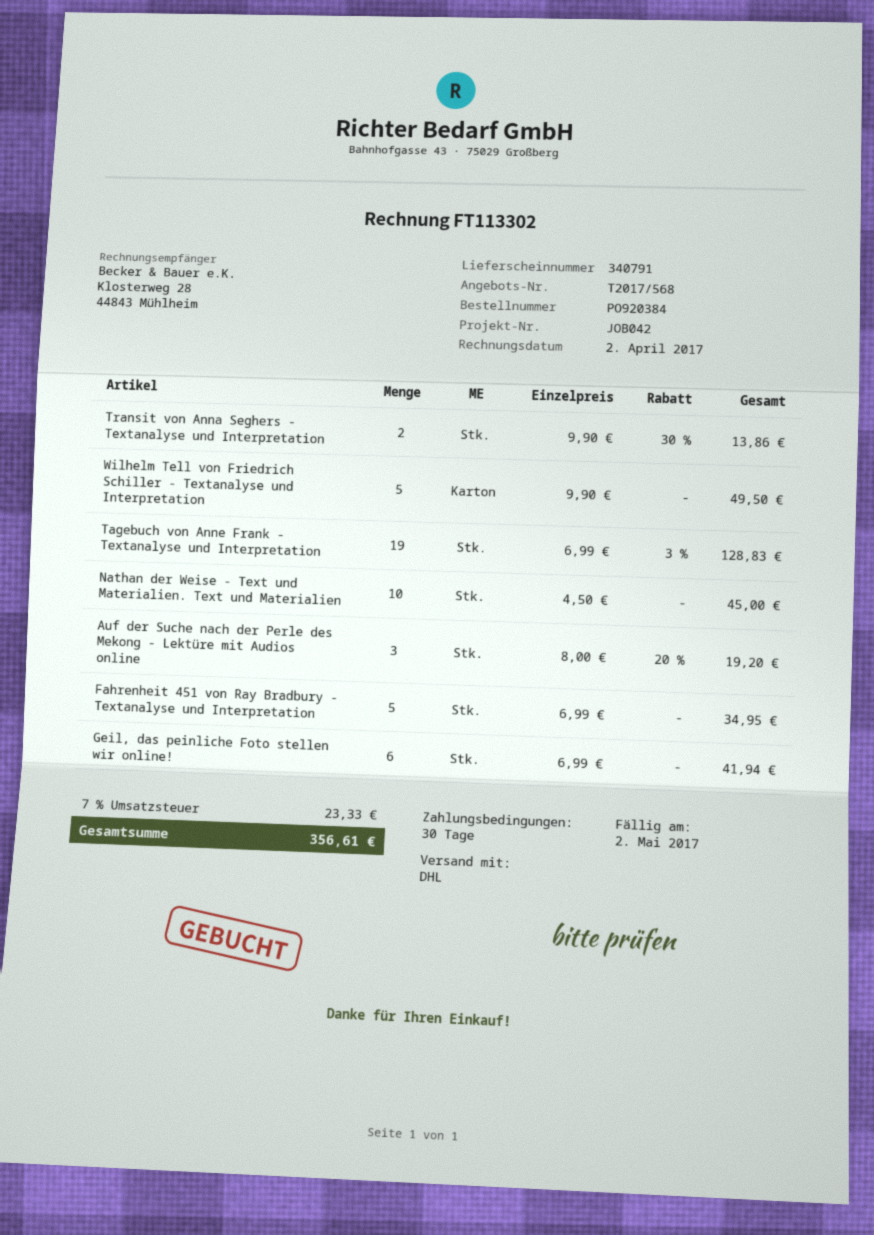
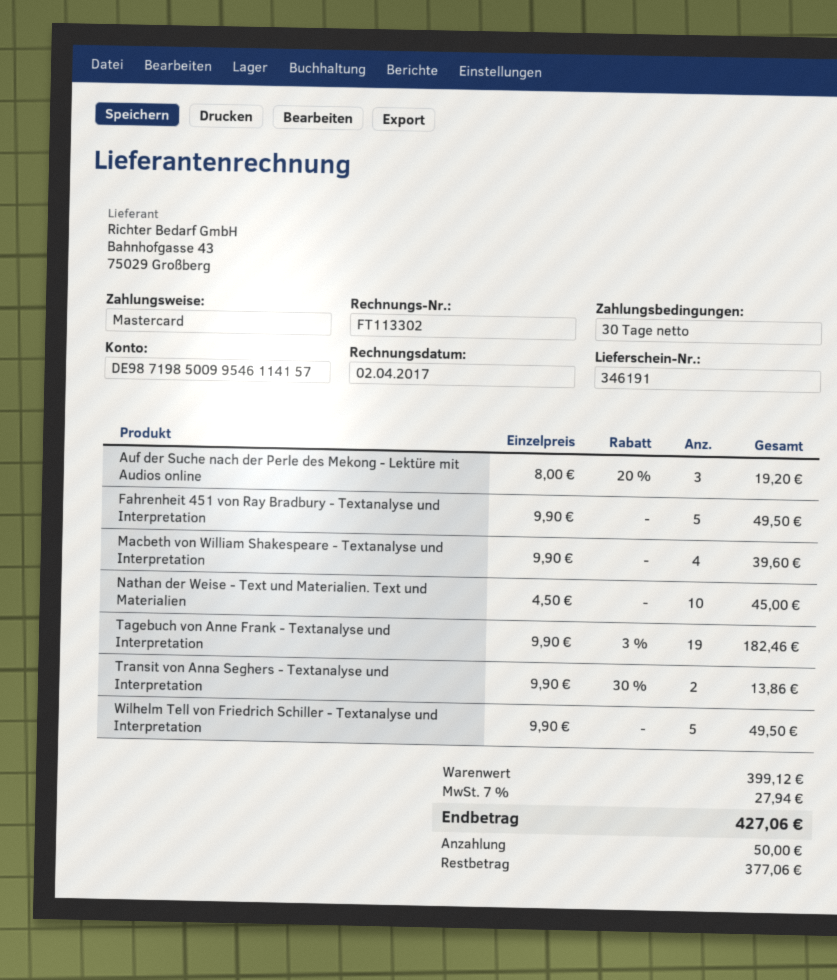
delivery note number: 340791 -> 346191
Tagebuch von Anne Frank - Textanalyse und Interpretation: 19 x 6.99 - 3% = 128.83 -> 19 x 9.90 - 3% = 182.46
Fahrenheit 451 von Ray Bradbury - Textanalyse und Interpretation: 5 x 6.99 = 34.95 -> 5 x 9.90 = 49.50
Geil, das peinliche Foto stellen wir online!: 6 x 6.99 = 41.94 -> none
Macbeth von William Shakespeare - Textanalyse und Interpretation: none -> 4 x 9.90 = 39.60
tax: 7% = 23.33 -> 7% = 27.94
total: 356.61 -> 427.06

